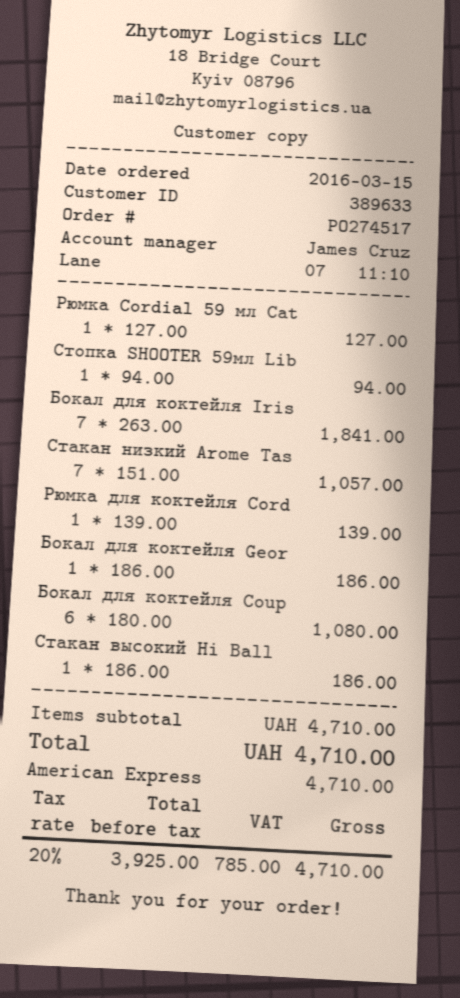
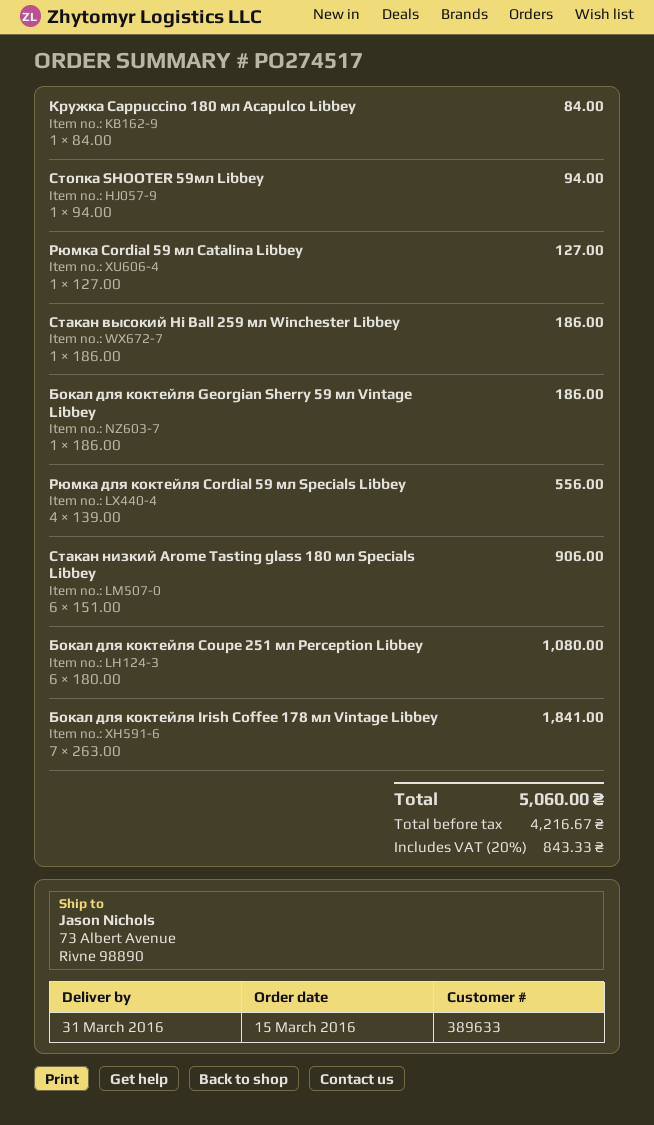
Стакан низкий Arome Tas: 7 x 151.00 = 1057.00 -> 6 x 151.00 = 906.00
Рюмка для коктейля Cord: 1 x 139.00 = 139.00 -> 4 x 139.00 = 556.00
Кружка Cappuccino 180 мл Acapulco Libbey: none -> 1 x 84.00 = 84.00
net: 3925.00 -> 4216.67
tax: 20% = 785.00 -> 20% = 843.33
total: 4710.00 -> 5060.00

